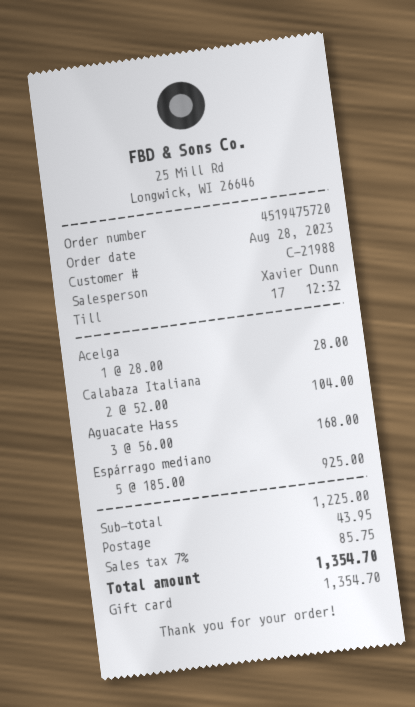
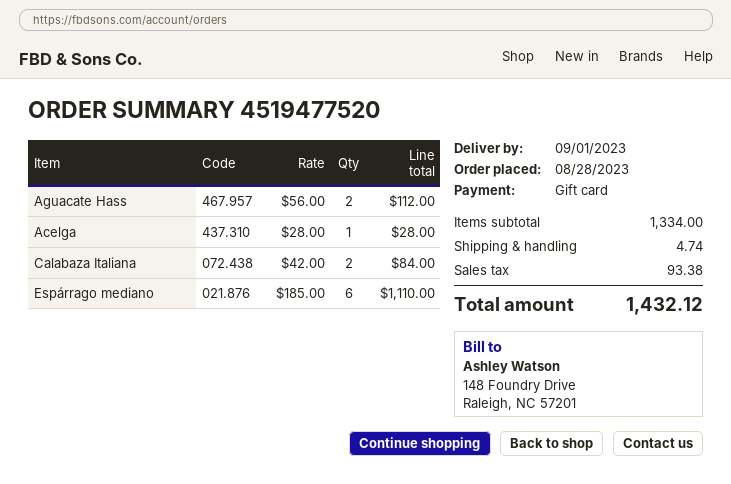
order number: 4519475720 -> 4519477520
Calabaza Italiana: 2 x 52.00 = 104.00 -> 2 x 42.00 = 84.00
Aguacate Hass: 3 x 56.00 = 168.00 -> 2 x 56.00 = 112.00
Espárrago mediano: 5 x 185.00 = 925.00 -> 6 x 185.00 = 1110.00
subtotal: 1225.00 -> 1334.00
shipping: 43.95 -> 4.74
tax: 85.75 -> 93.38
total: 1354.70 -> 1432.12

